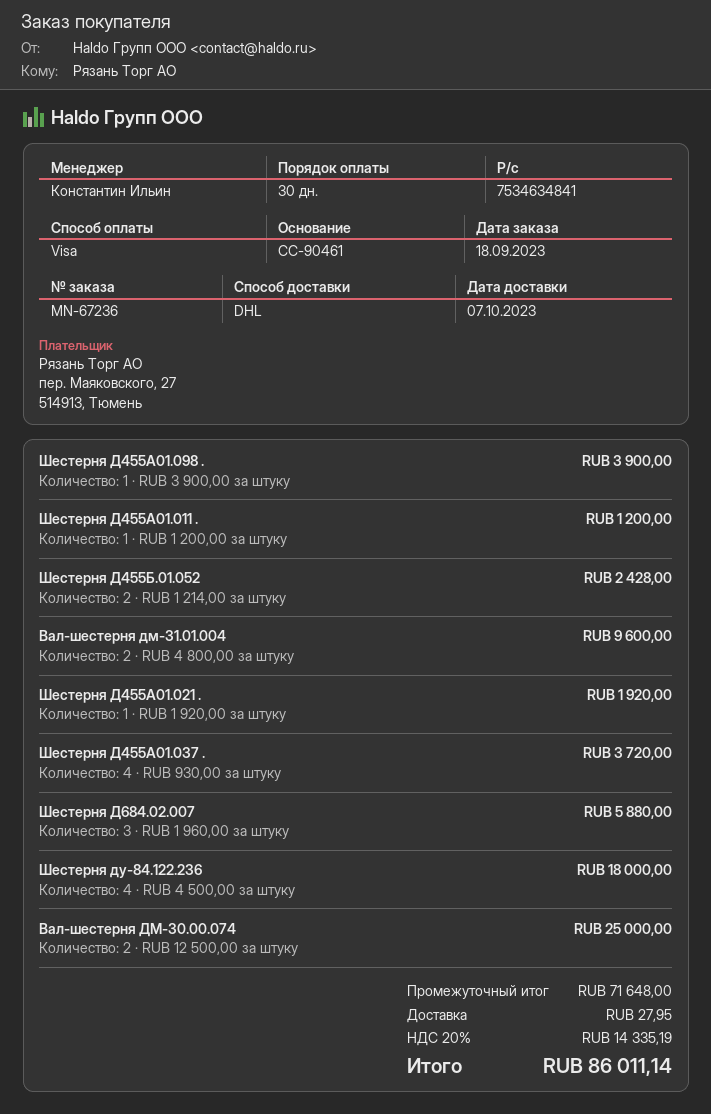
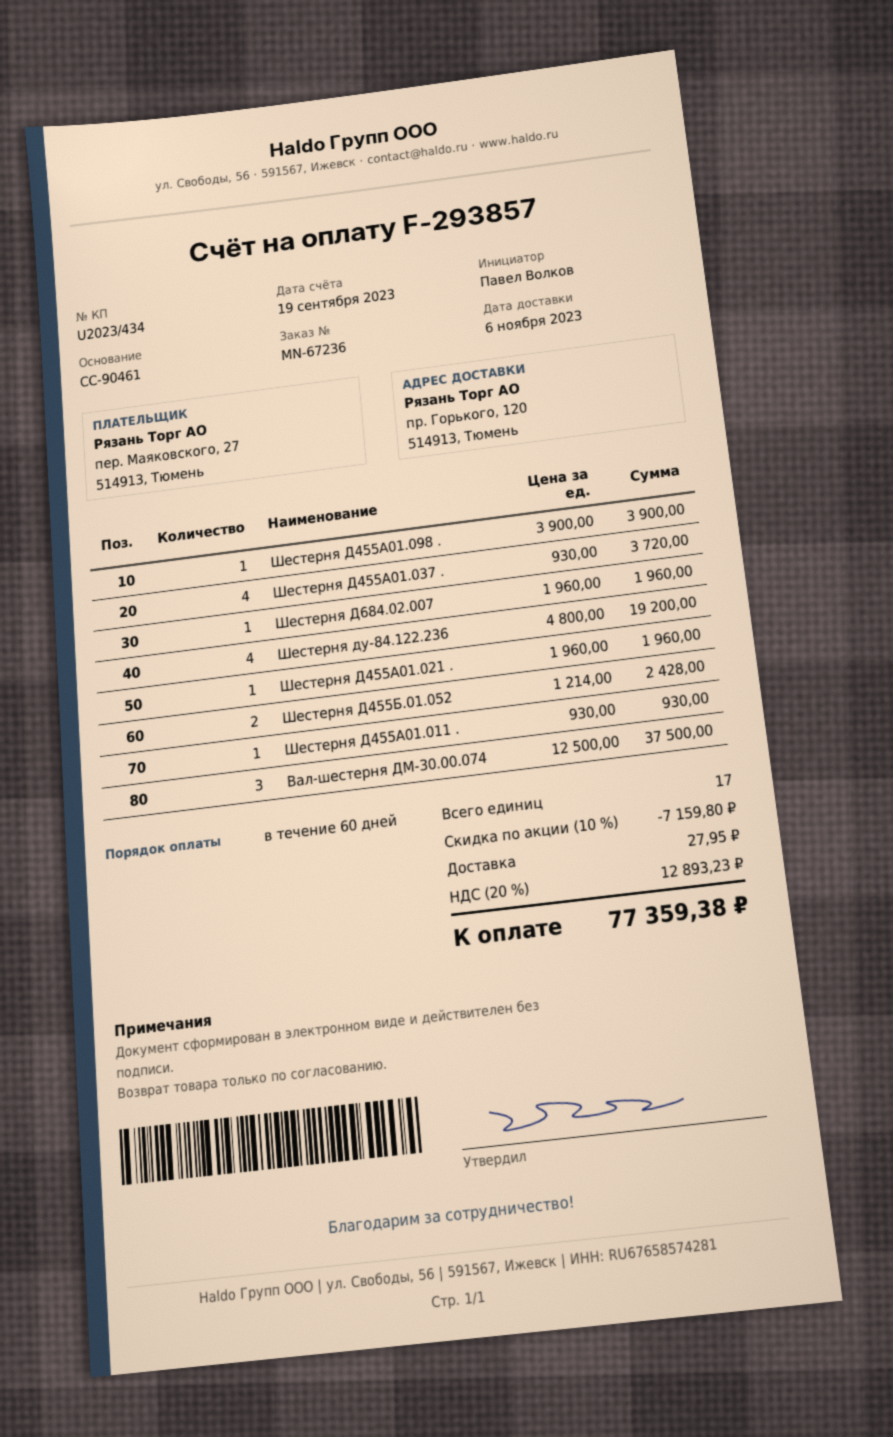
delivery date: 2023-10-07 -> 2023-11-06
payment terms: 30 days -> 60 days
Шестерня Д455А01.011 .: 1 x 1200.00 = 1200.00 -> 1 x 930.00 = 930.00
Вал-шестерня дм-31.01.004: 2 x 4800.00 = 9600.00 -> none
Шестерня Д455А01.021 .: 1 x 1920.00 = 1920.00 -> 1 x 1960.00 = 1960.00
Шестерня Д684.02.007: 3 x 1960.00 = 5880.00 -> 1 x 1960.00 = 1960.00
Шестерня ду-84.122.236: 4 x 4500.00 = 18000.00 -> 4 x 4800.00 = 19200.00
Вал-шестерня ДМ-30.00.074: 2 x 12500.00 = 25000.00 -> 3 x 12500.00 = 37500.00
discount: none -> 10% = 7159.80
tax: 20% = 14335.19 -> 20% = 12893.23
total: 86011.14 -> 77359.38

